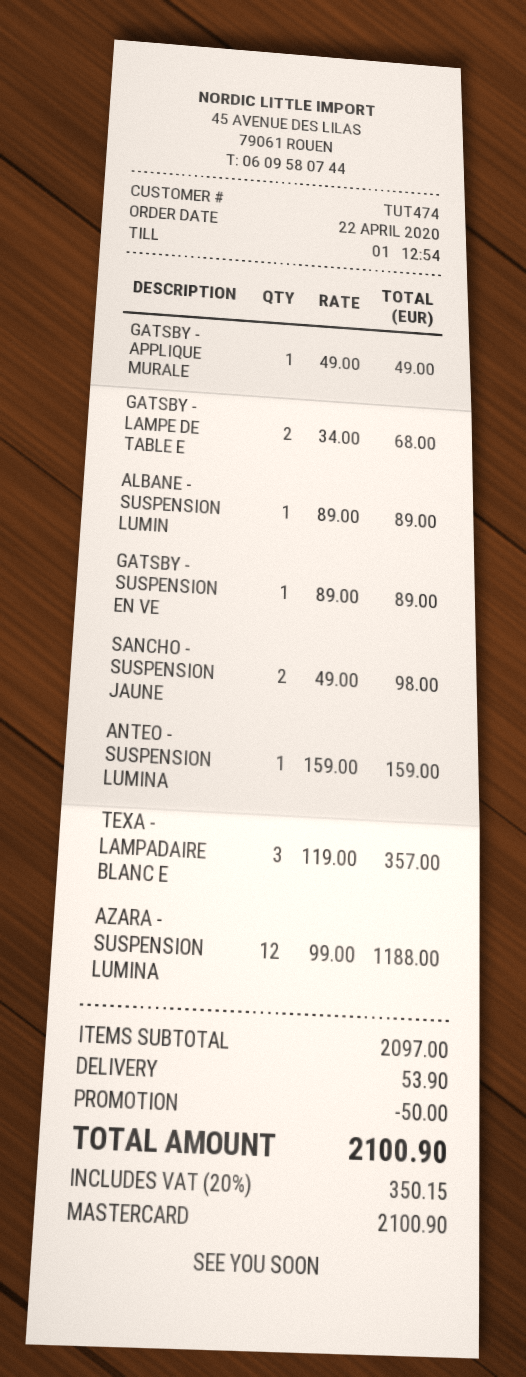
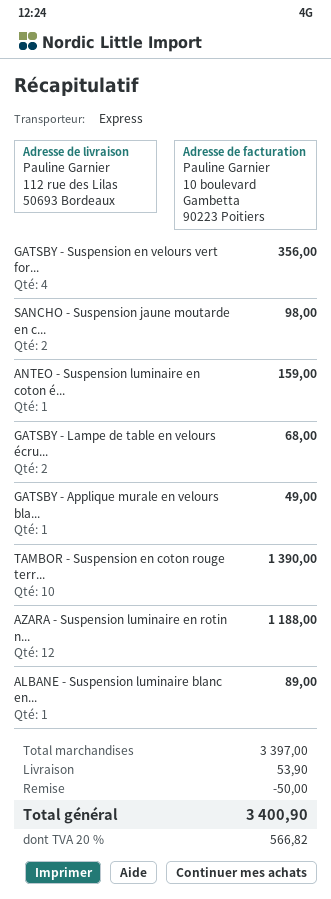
GATSBY - SUSPENSION EN VE: 1 for 89.00 -> 4 for 356.00
TEXA - LAMPADAIRE BLANC E: 3 for 357.00 -> none
TAMBOR - Suspension en coton rouge terr...: none -> 10 for 1390.00
subtotal: 2097.00 -> 3397.00
tax: 20% = 350.15 -> 20% = 566.82
total: 2100.90 -> 3400.90

